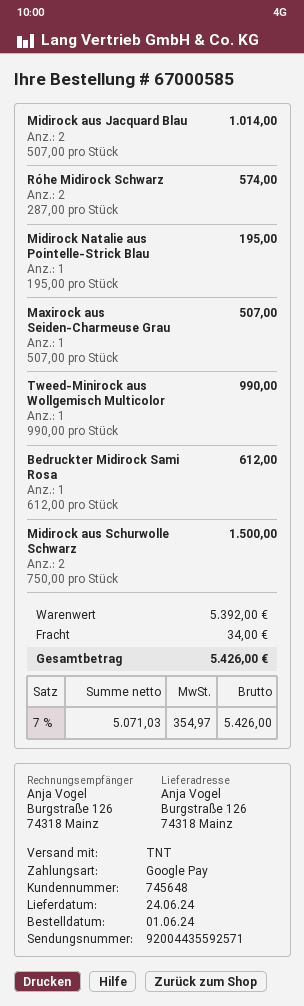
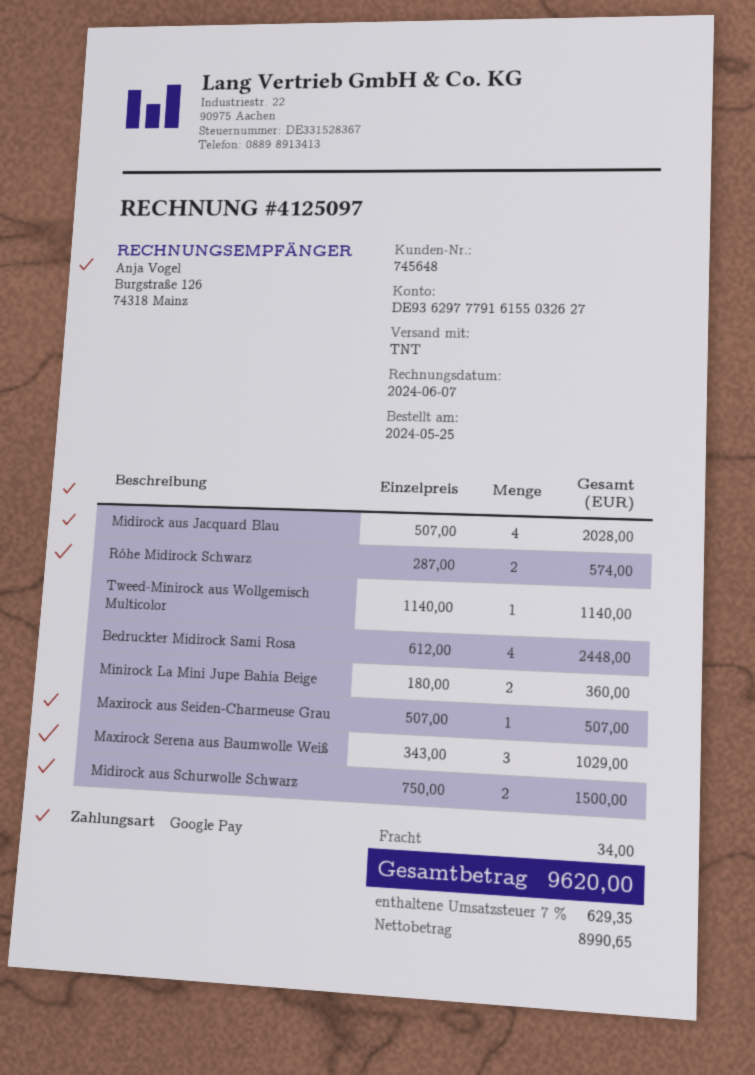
order date: 2024-06-01 -> 2024-05-25
Midirock aus Jacquard Blau: 2 x 507.00 = 1014.00 -> 4 x 507.00 = 2028.00
Midirock Natalie aus Pointelle-Strick Blau: 1 x 195.00 = 195.00 -> none
Tweed-Minirock aus Wollgemisch Multicolor: 1 x 990.00 = 990.00 -> 1 x 1140.00 = 1140.00
Bedruckter Midirock Sami Rosa: 1 x 612.00 = 612.00 -> 4 x 612.00 = 2448.00
Minirock La Mini Jupe Bahia Beige: none -> 2 x 180.00 = 360.00
Maxirock Serena aus Baumwolle Weiß: none -> 3 x 343.00 = 1029.00
net: 5071.03 -> 8990.65
tax: 7% = 354.97 -> 7% = 629.35
total: 5426.00 -> 9620.00

